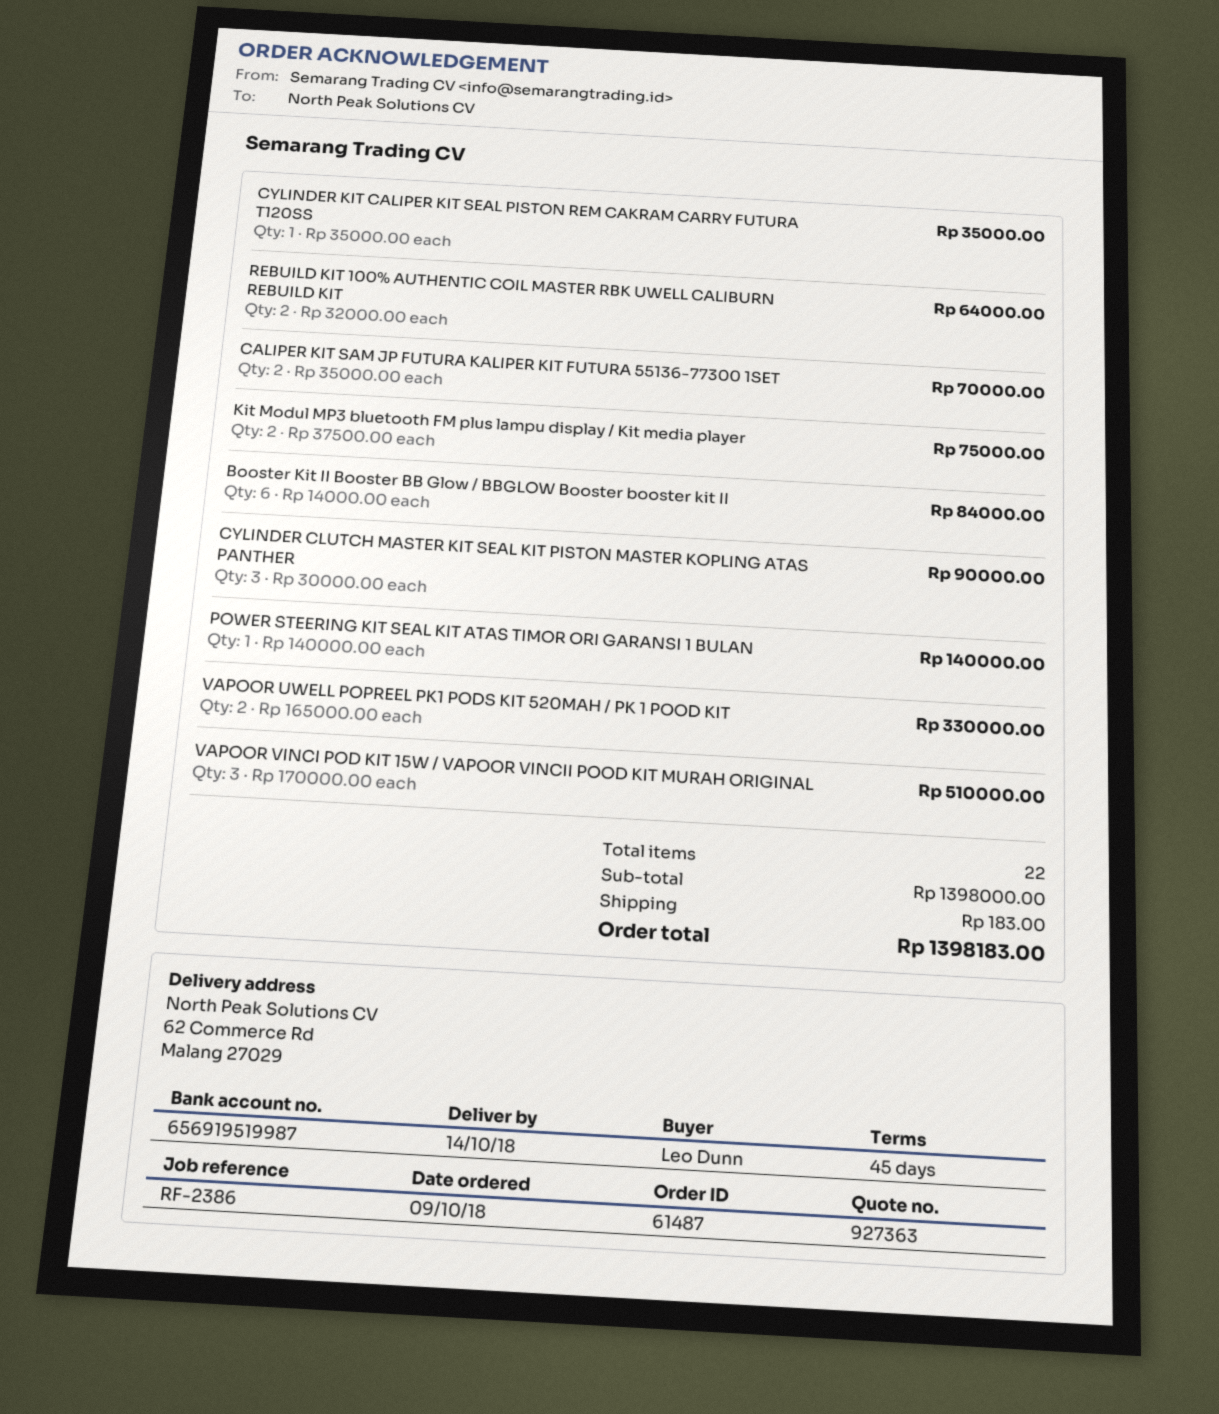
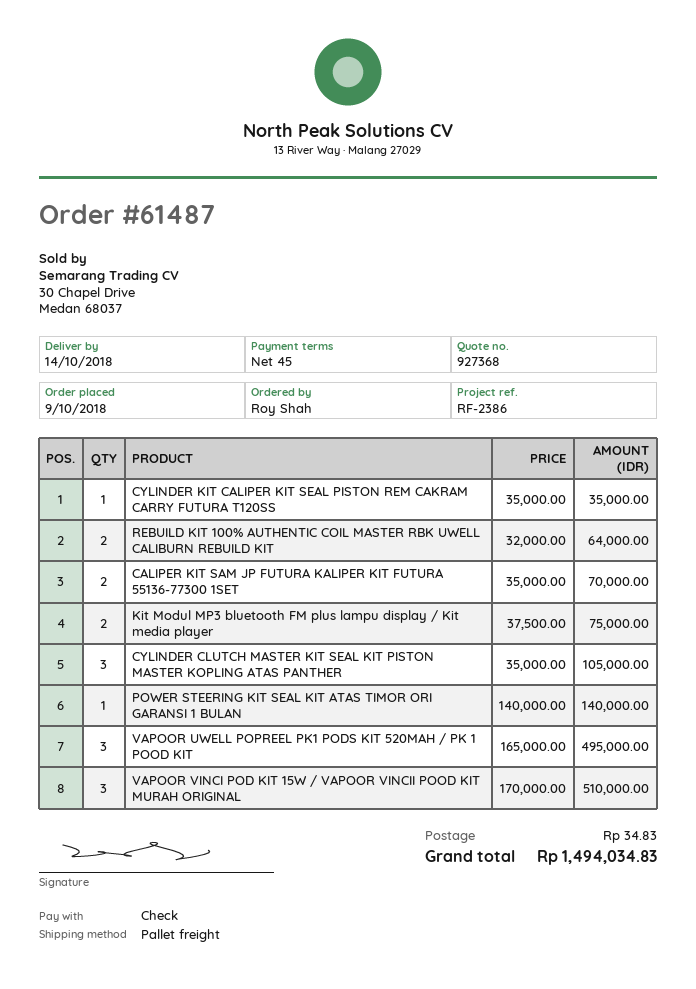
quote number: 927363 -> 927368
ordered by: Leo Dunn -> Roy Shah
Booster Kit II Booster BB Glow / BBGLOW Booster booster kit II: 6 x 14000.00 = 84000.00 -> none
CYLINDER CLUTCH MASTER KIT SEAL KIT PISTON MASTER KOPLING ATAS PANTHER: 3 x 30000.00 = 90000.00 -> 3 x 35000.00 = 105000.00
VAPOOR UWELL POPREEL PK1 PODS KIT 520MAH / PK 1 POOD KIT: 2 x 165000.00 = 330000.00 -> 3 x 165000.00 = 495000.00
shipping: 183.00 -> 34.83
total: 1398183.00 -> 1494034.83

